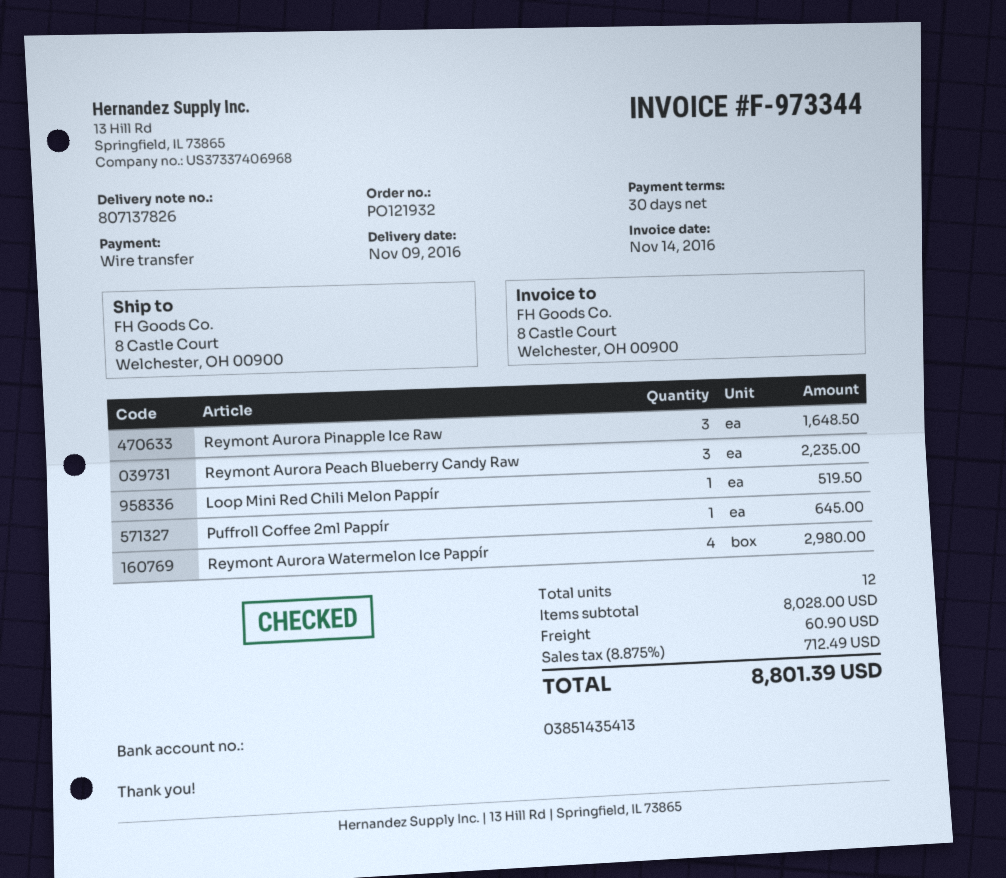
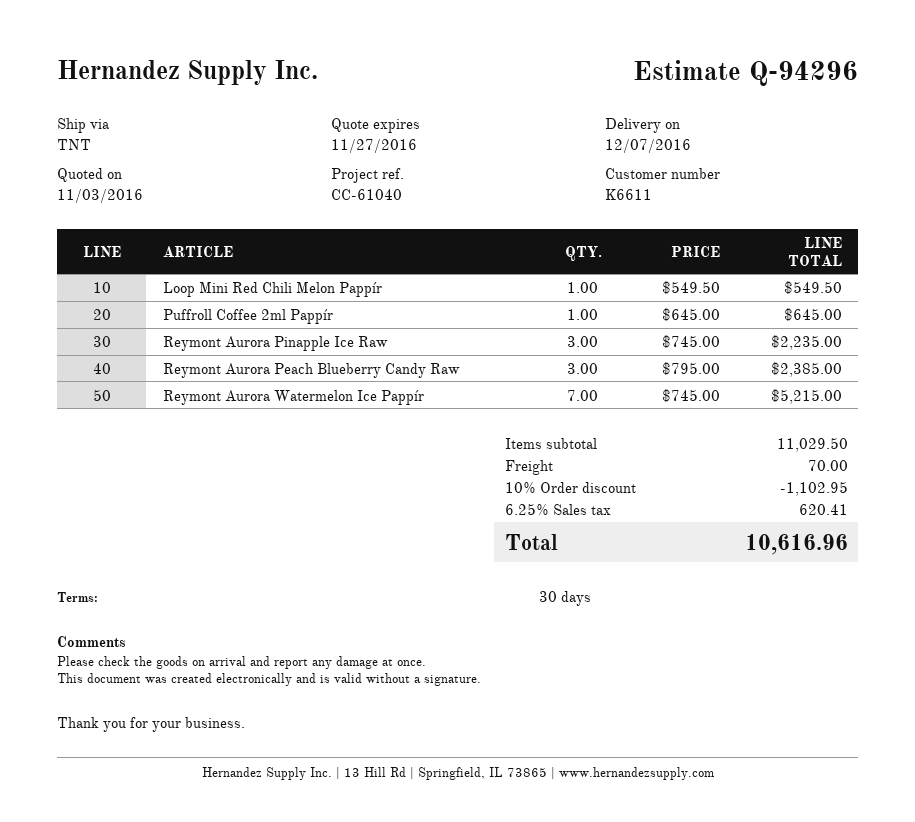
delivery date: 2016-11-09 -> 2016-12-07
Reymont Aurora Pinapple Ice Raw: 3 for 1648.50 -> 3 for 2235.00
Reymont Aurora Peach Blueberry Candy Raw: 3 for 2235.00 -> 3 for 2385.00
Loop Mini Red Chili Melon Pappír: 1 for 519.50 -> 1 for 549.50
Reymont Aurora Watermelon Ice Pappír: 4 for 2980.00 -> 7 for 5215.00
subtotal: 8028.00 -> 11029.50
discount: none -> 10% = 1102.95
shipping: 60.90 -> 70.00
tax: 8.875% = 712.49 -> 6.25% = 620.41
total: 8801.39 -> 10616.96

